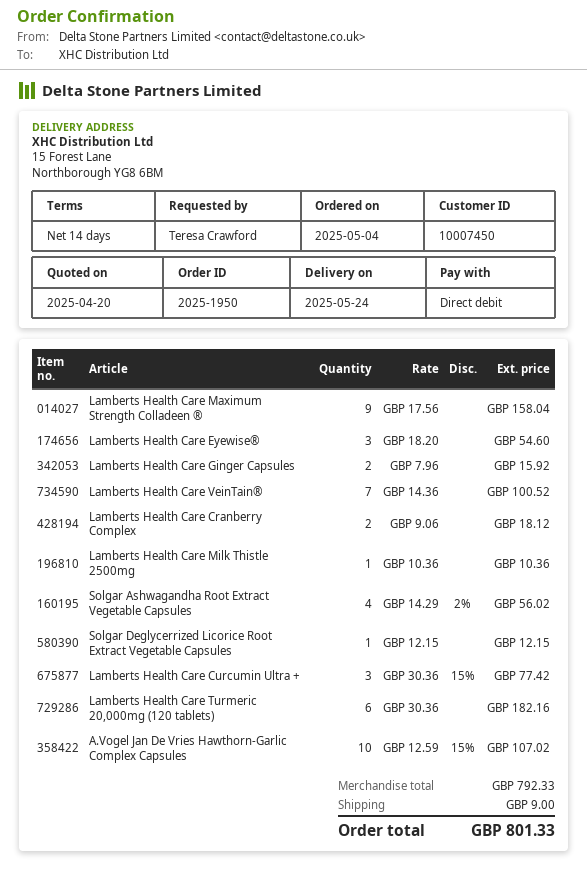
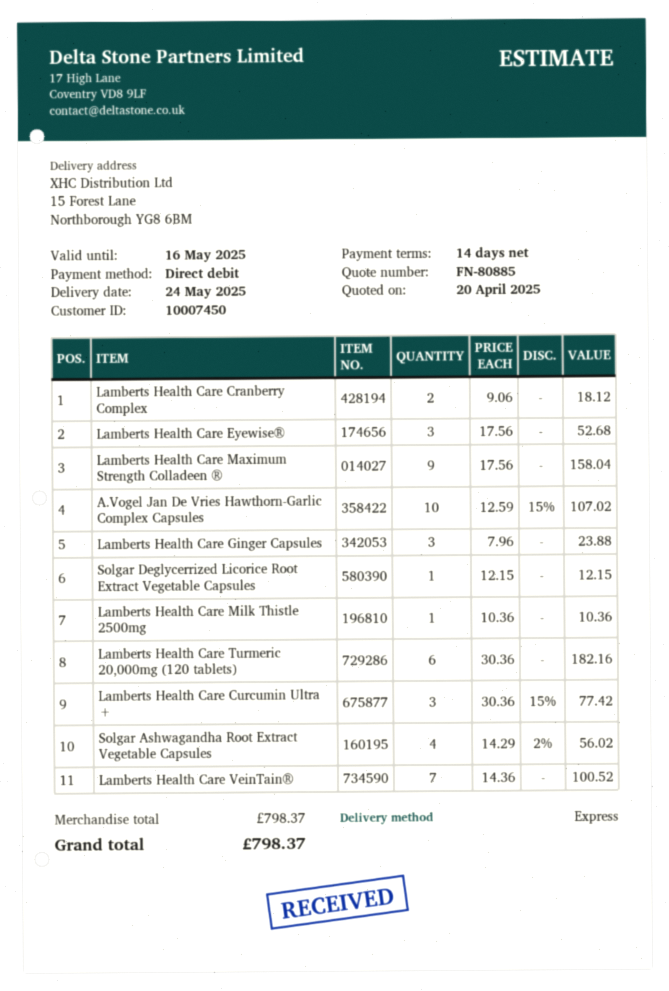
Lamberts Health Care Eyewise®: 3 x 18.20 = 54.60 -> 3 x 17.56 = 52.68
Lamberts Health Care Ginger Capsules: 2 x 7.96 = 15.92 -> 3 x 7.96 = 23.88
subtotal: 792.33 -> 798.37
shipping: 9.00 -> none
total: 801.33 -> 798.37

